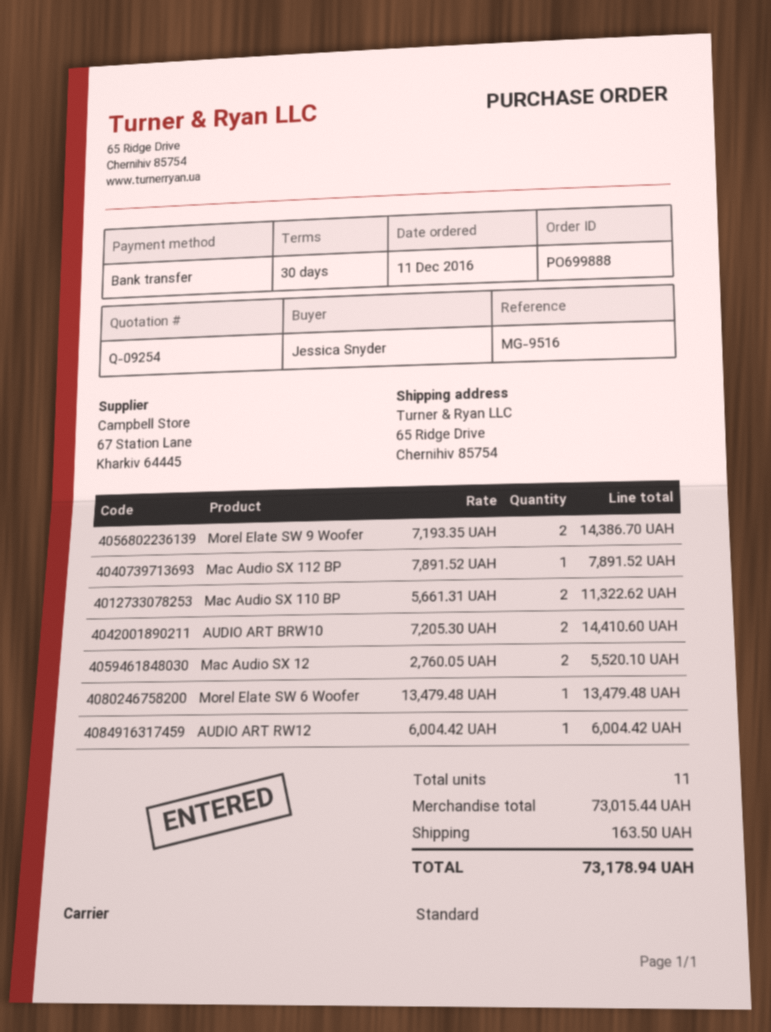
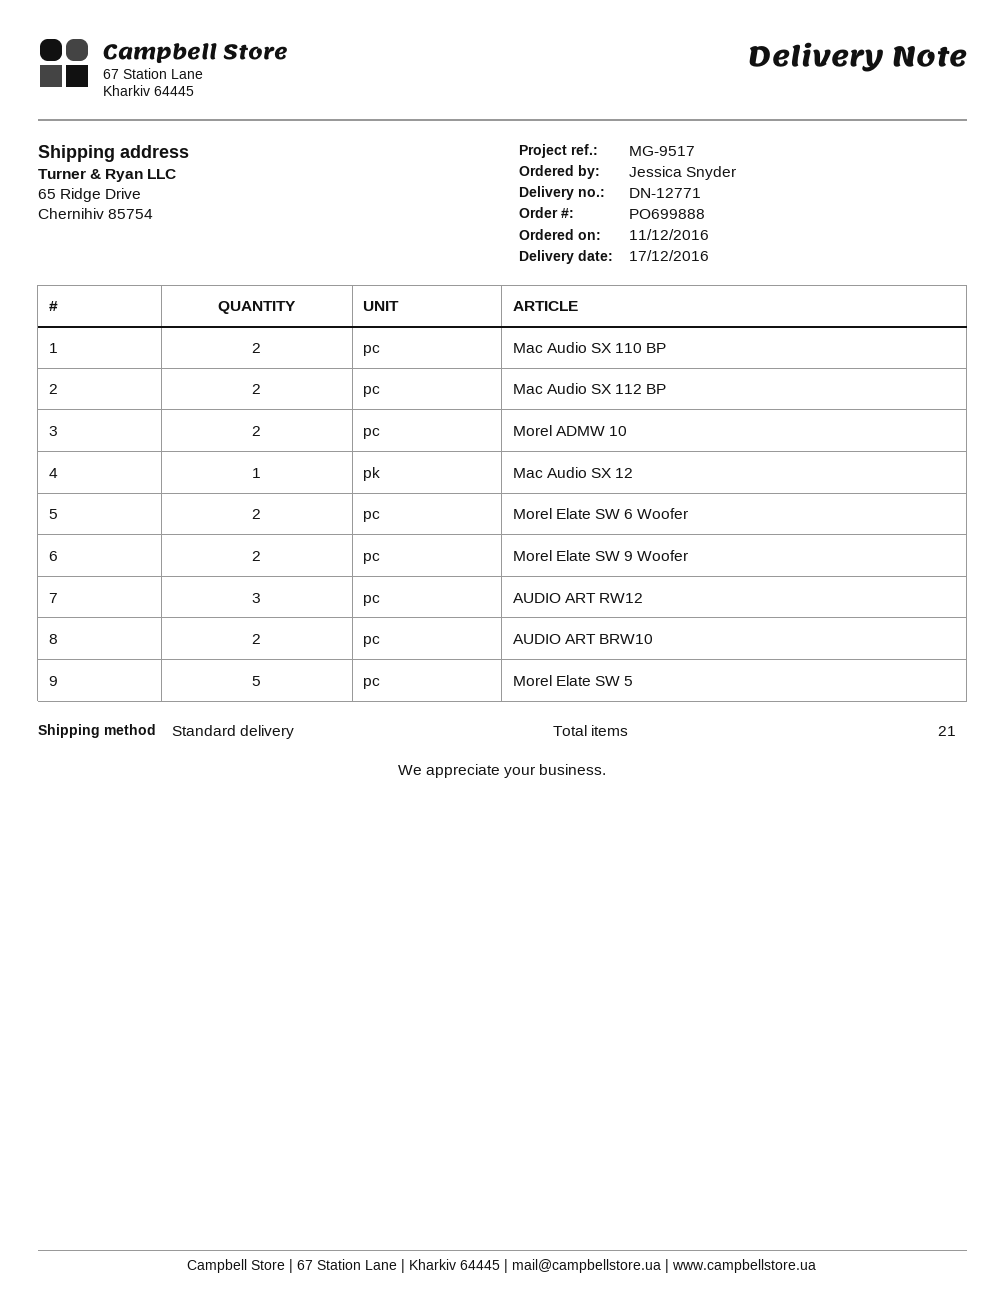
reference: MG-9516 -> MG-9517
Mac Audio SX 112 BP: 1 -> 2
Mac Audio SX 12: 2 -> 1
Morel Elate SW 6 Woofer: 1 -> 2
AUDIO ART RW12: 1 -> 3
Morel ADMW 10: none -> 2
Morel Elate SW 5: none -> 5
total quantity: 11 -> 21

